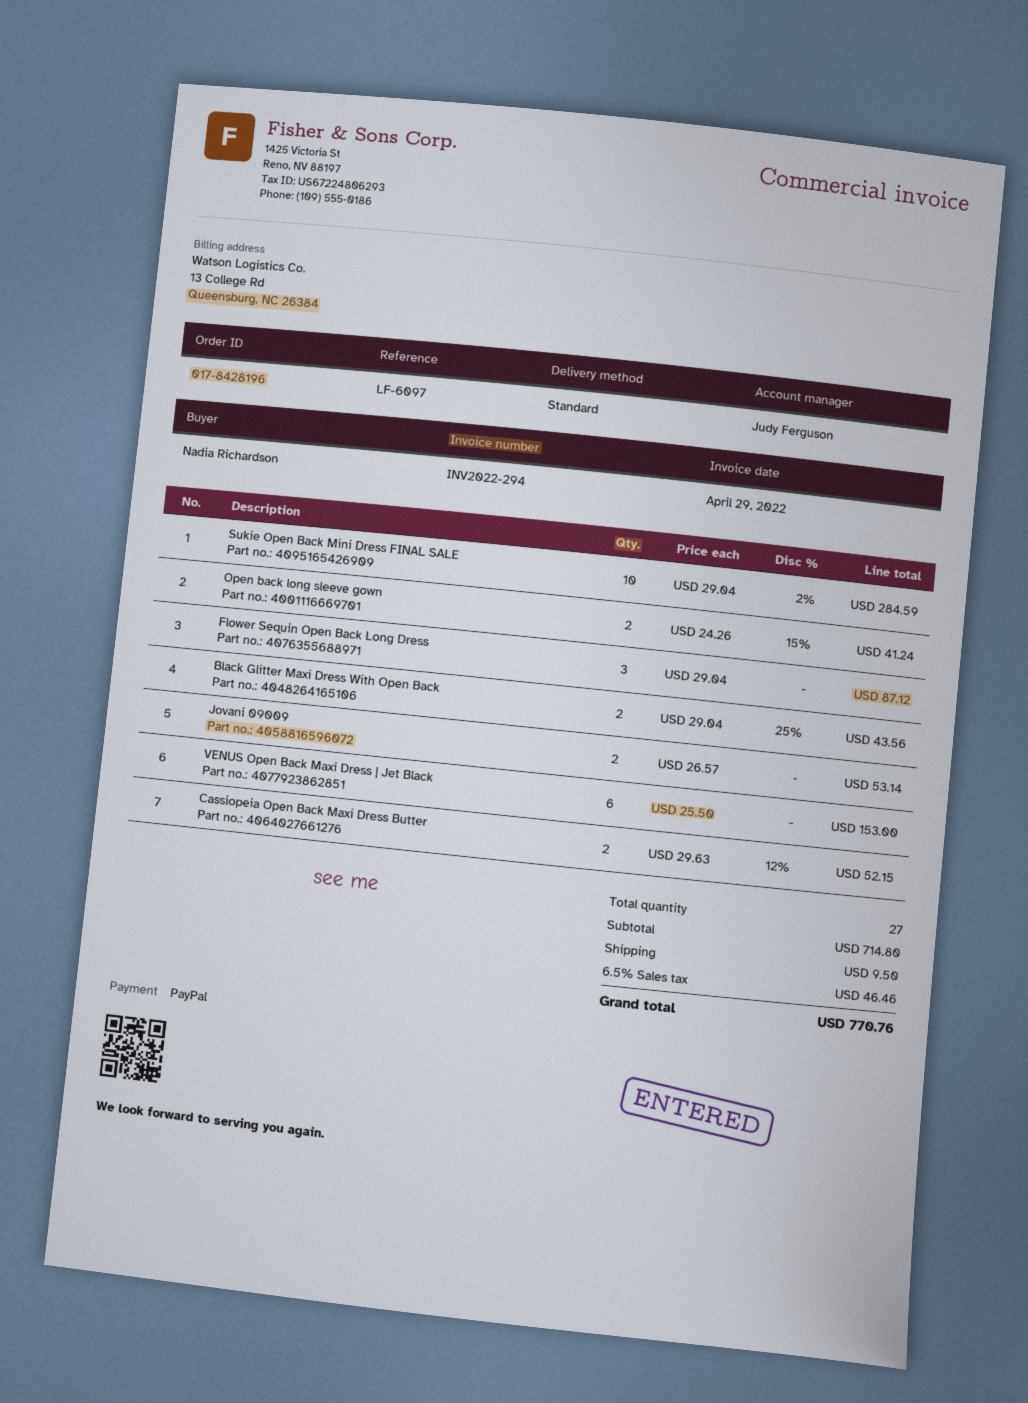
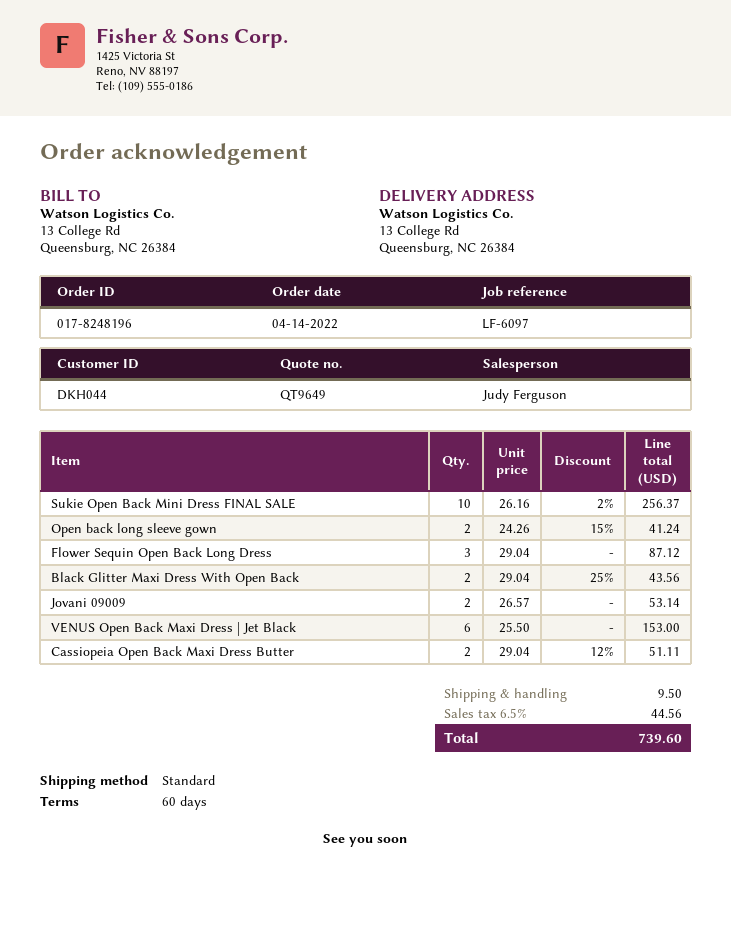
order number: 017-8428196 -> 017-8248196
Sukie Open Back Mini Dress FINAL SALE: 10 x 29.04 - 2% = 284.59 -> 10 x 26.16 - 2% = 256.37
Cassiopeia Open Back Maxi Dress Butter: 2 x 29.63 - 12% = 52.15 -> 2 x 29.04 - 12% = 51.11
tax: 6.5% = 46.46 -> 6.5% = 44.56
total: 770.76 -> 739.60

